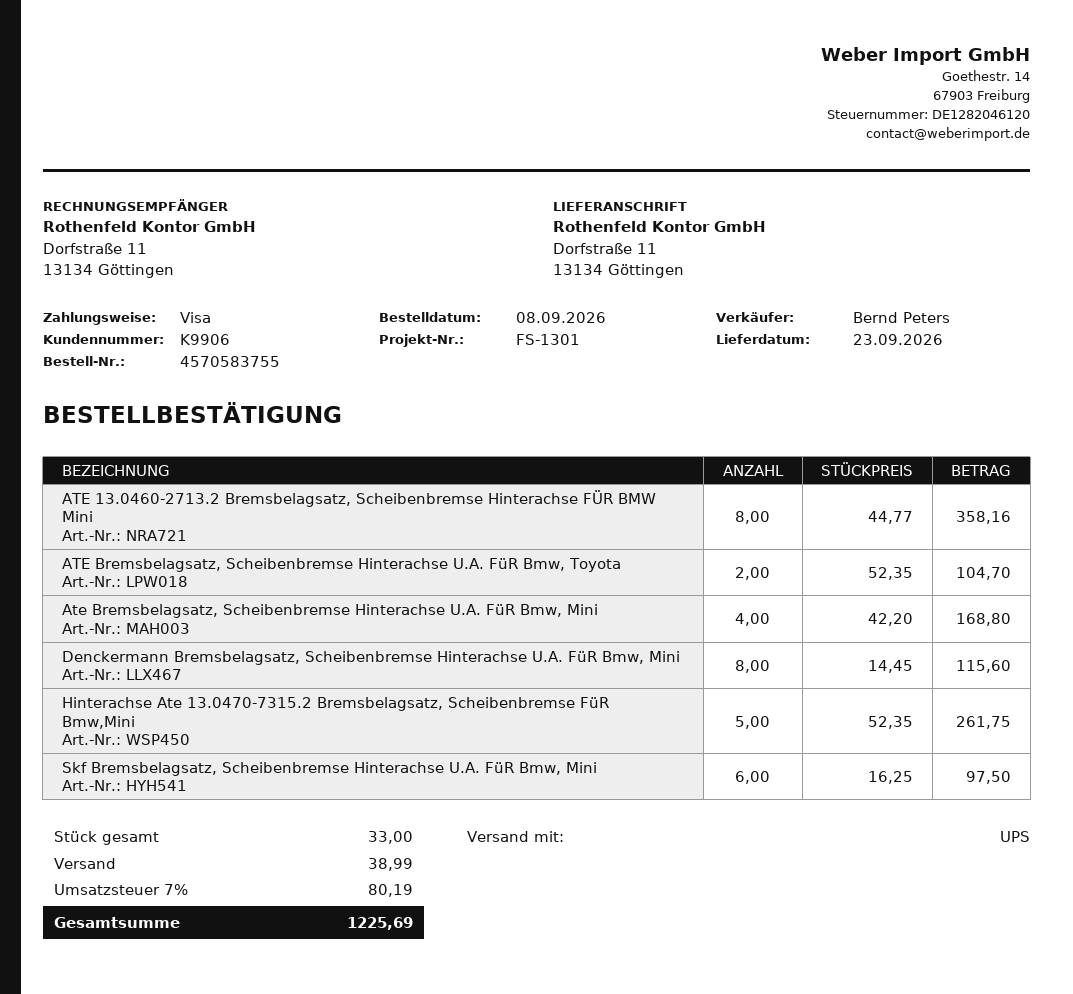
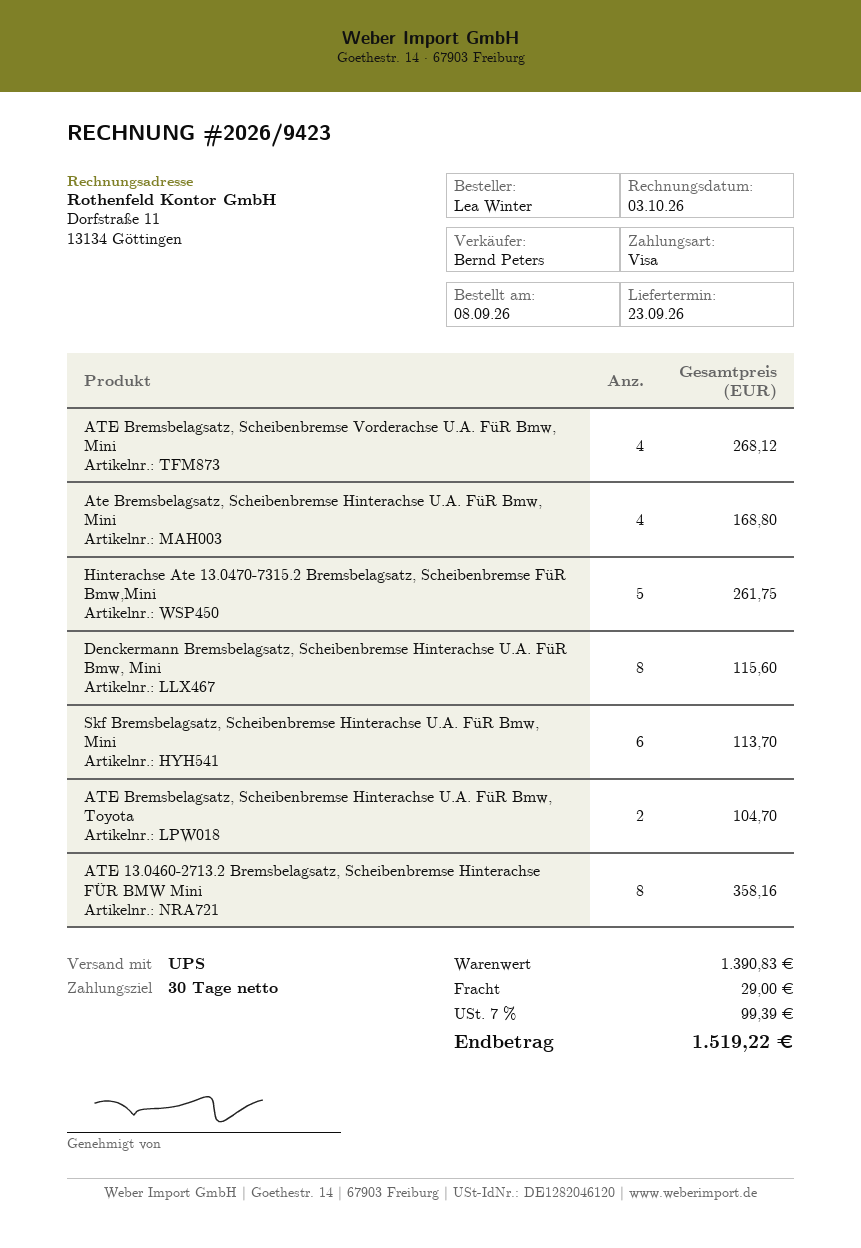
Skf Bremsbelagsatz, Scheibenbremse Hinterachse U.A. FüR Bmw, Mini: 6 for 97.50 -> 6 for 113.70
ATE Bremsbelagsatz, Scheibenbremse Vorderachse U.A. FüR Bmw, Mini: none -> 4 for 268.12
shipping: 38.99 -> 29.00
tax: 7% = 80.19 -> 7% = 99.39
total: 1225.69 -> 1519.22

